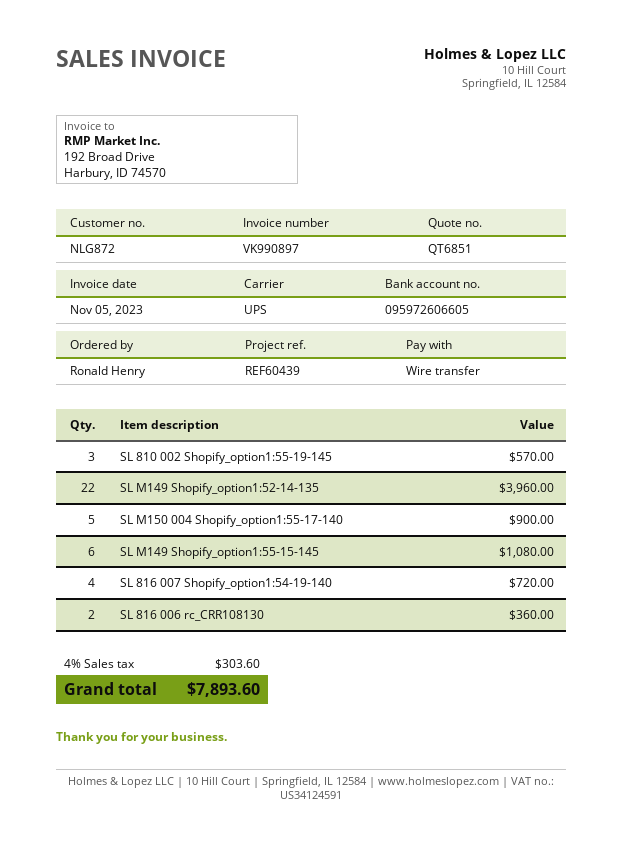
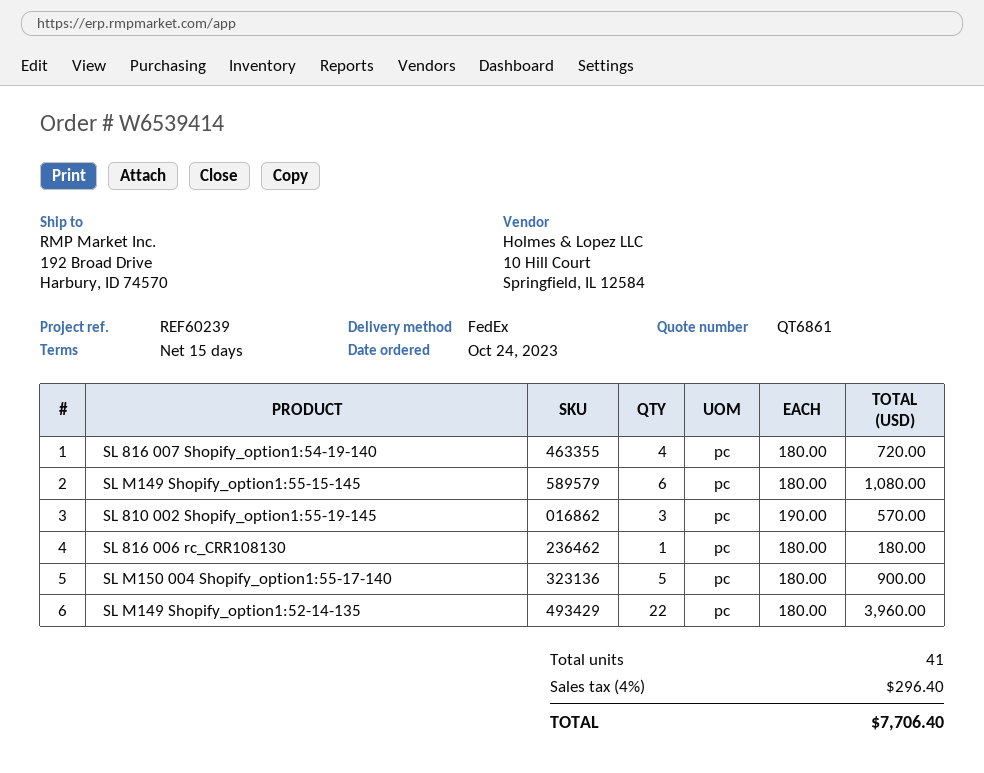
quote number: QT6851 -> QT6861
reference: REF60439 -> REF60239
shipping method: UPS -> FedEx
SL 816 006 rc_CRR108130: 2 for 360.00 -> 1 for 180.00
tax: 4% = 303.60 -> 4% = 296.40
total: 7893.60 -> 7706.40

